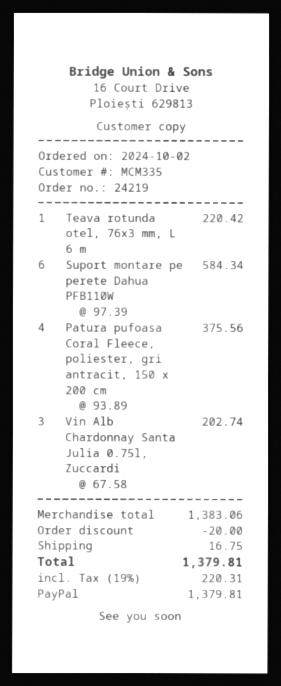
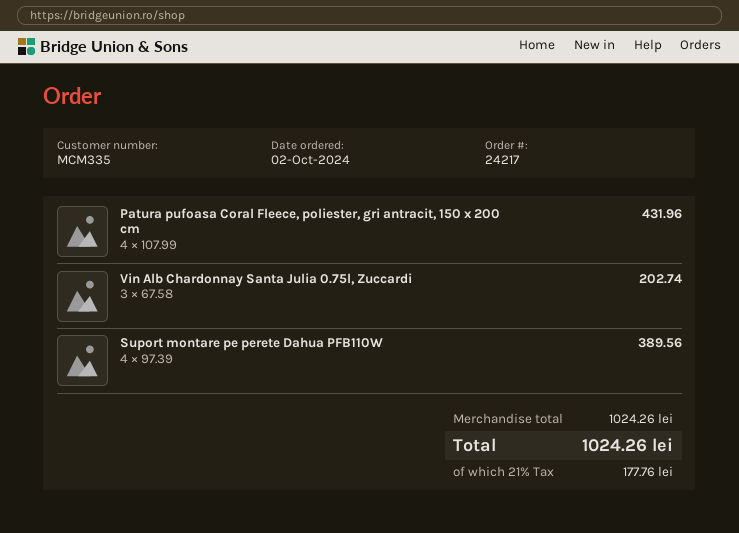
order number: 24219 -> 24217
Teava rotunda otel, 76x3 mm, L 6 m: 1 x 220.42 = 220.42 -> none
Suport montare pe perete Dahua PFB110W: 6 x 97.39 = 584.34 -> 4 x 97.39 = 389.56
Patura pufoasa Coral Fleece, poliester, gri antracit, 150 x 200 cm: 4 x 93.89 = 375.56 -> 4 x 107.99 = 431.96
subtotal: 1383.06 -> 1024.26
discount: 20.00 -> none
shipping: 16.75 -> none
tax: 19% = 220.31 -> 21% = 177.76
total: 1379.81 -> 1024.26

